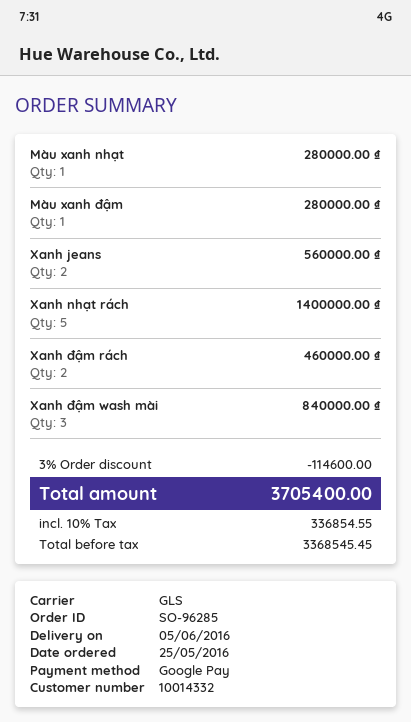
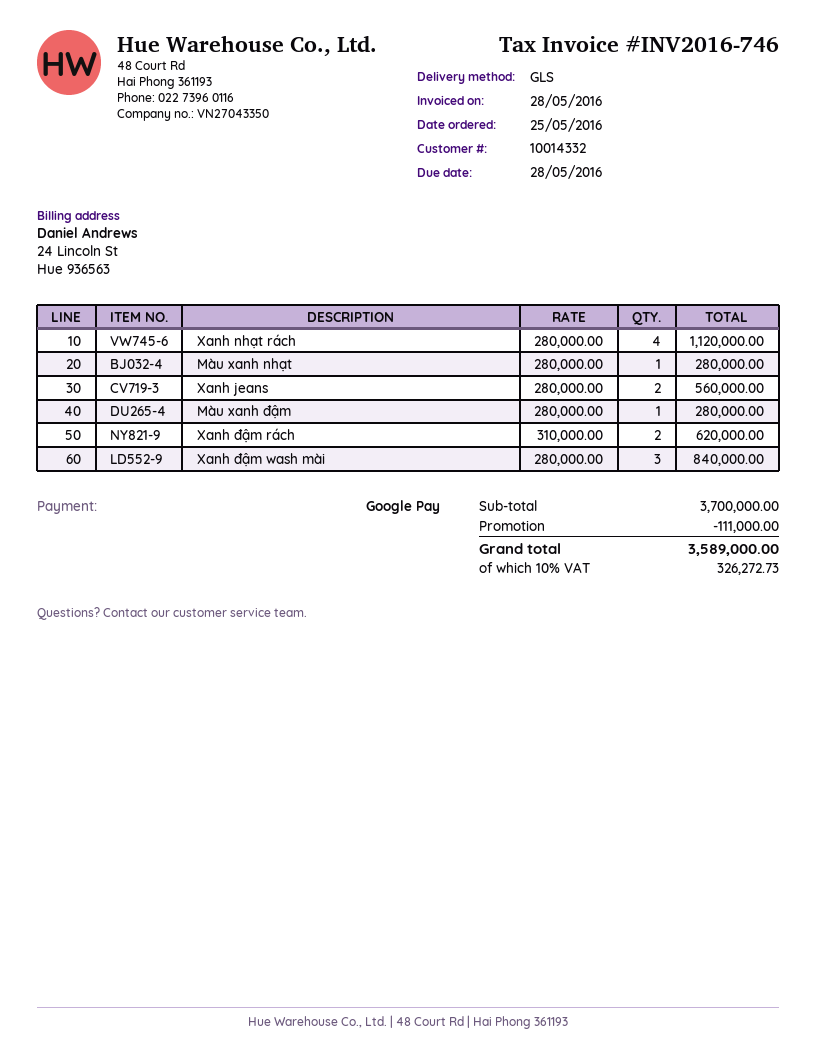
Xanh nhạt rách: 5 for 1400000.00 -> 4 for 1120000.00
Xanh đậm rách: 2 for 460000.00 -> 2 for 620000.00
discount: 114600.00 -> 111000.00
tax: 10% = 336854.55 -> 10% = 326272.73
total: 3705400.00 -> 3589000.00

